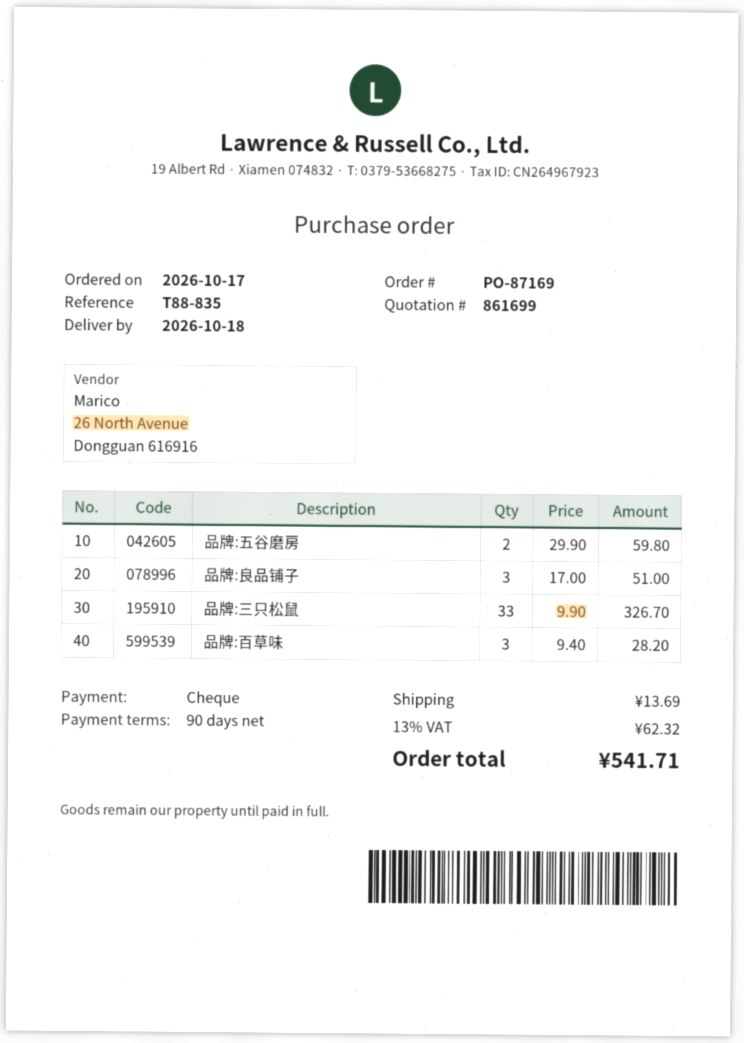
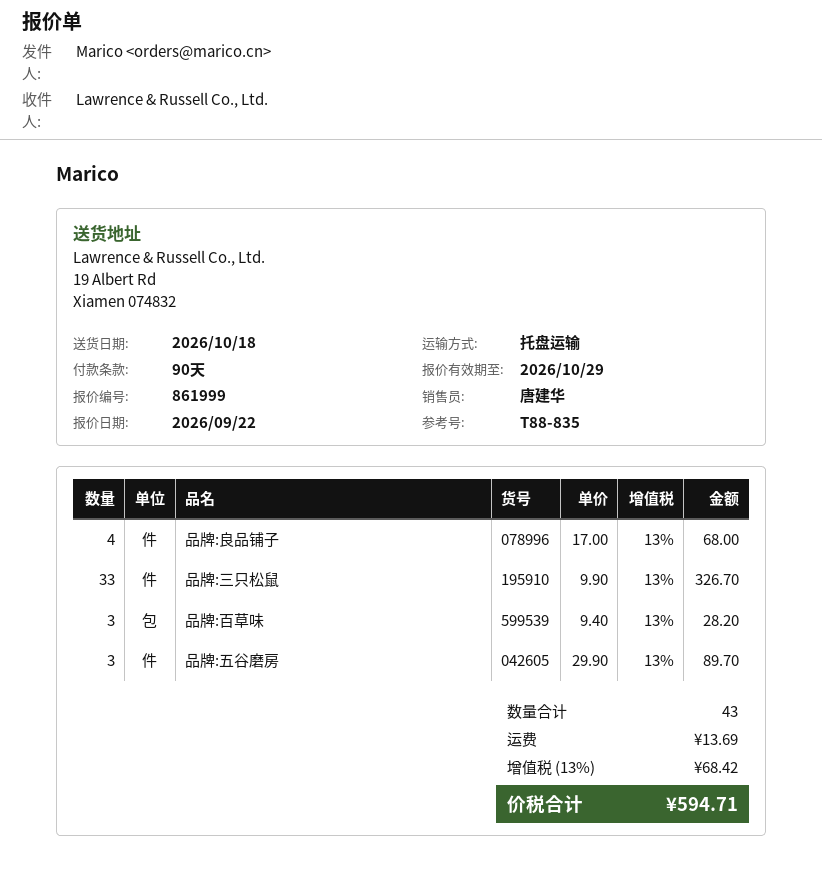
quote number: 861699 -> 861999
品牌:五谷磨房: 2 x 29.90 = 59.80 -> 3 x 29.90 = 89.70
品牌:良品铺子: 3 x 17.00 = 51.00 -> 4 x 17.00 = 68.00
tax: 13% = 62.32 -> 13% = 68.42
total: 541.71 -> 594.71

